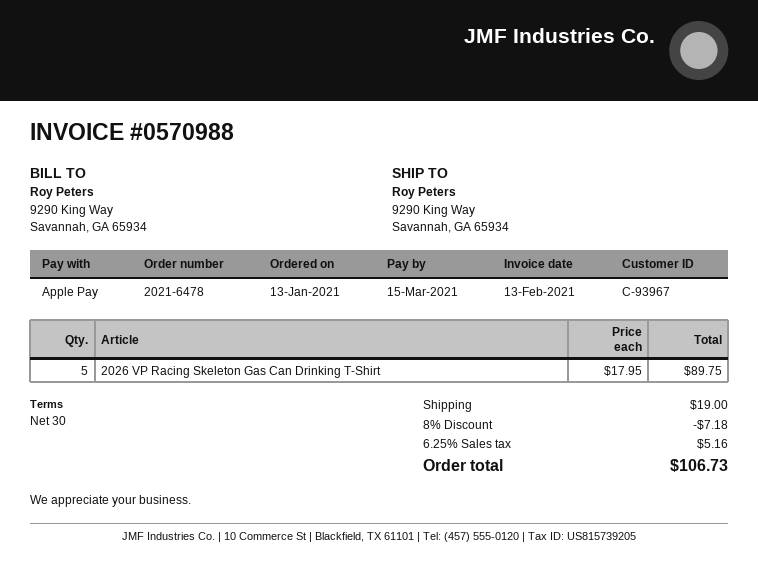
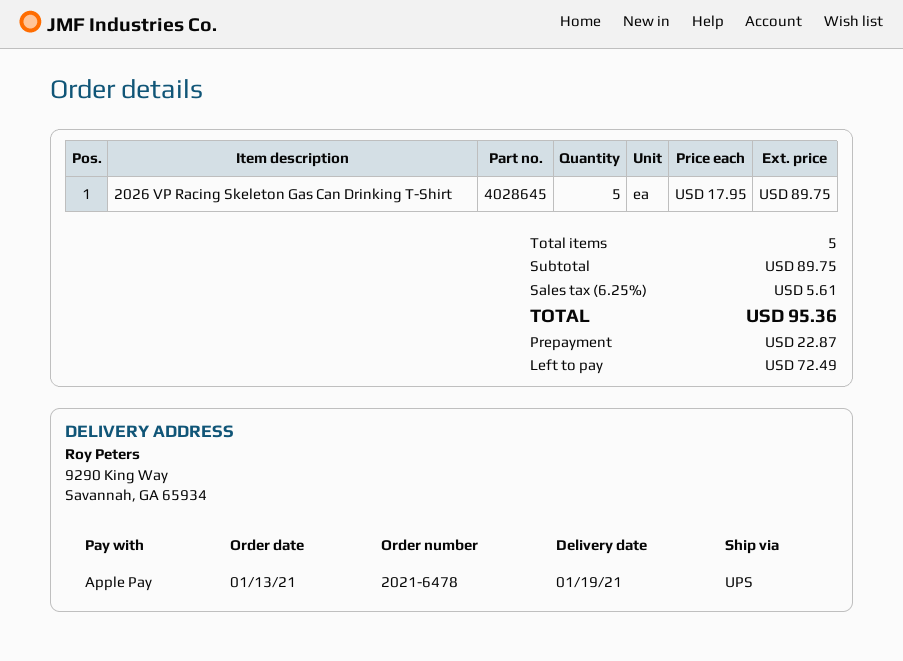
discount: 8% = 7.18 -> none
shipping: 19.00 -> none
tax: 6.25% = 5.16 -> 6.25% = 5.61
total: 106.73 -> 95.36

